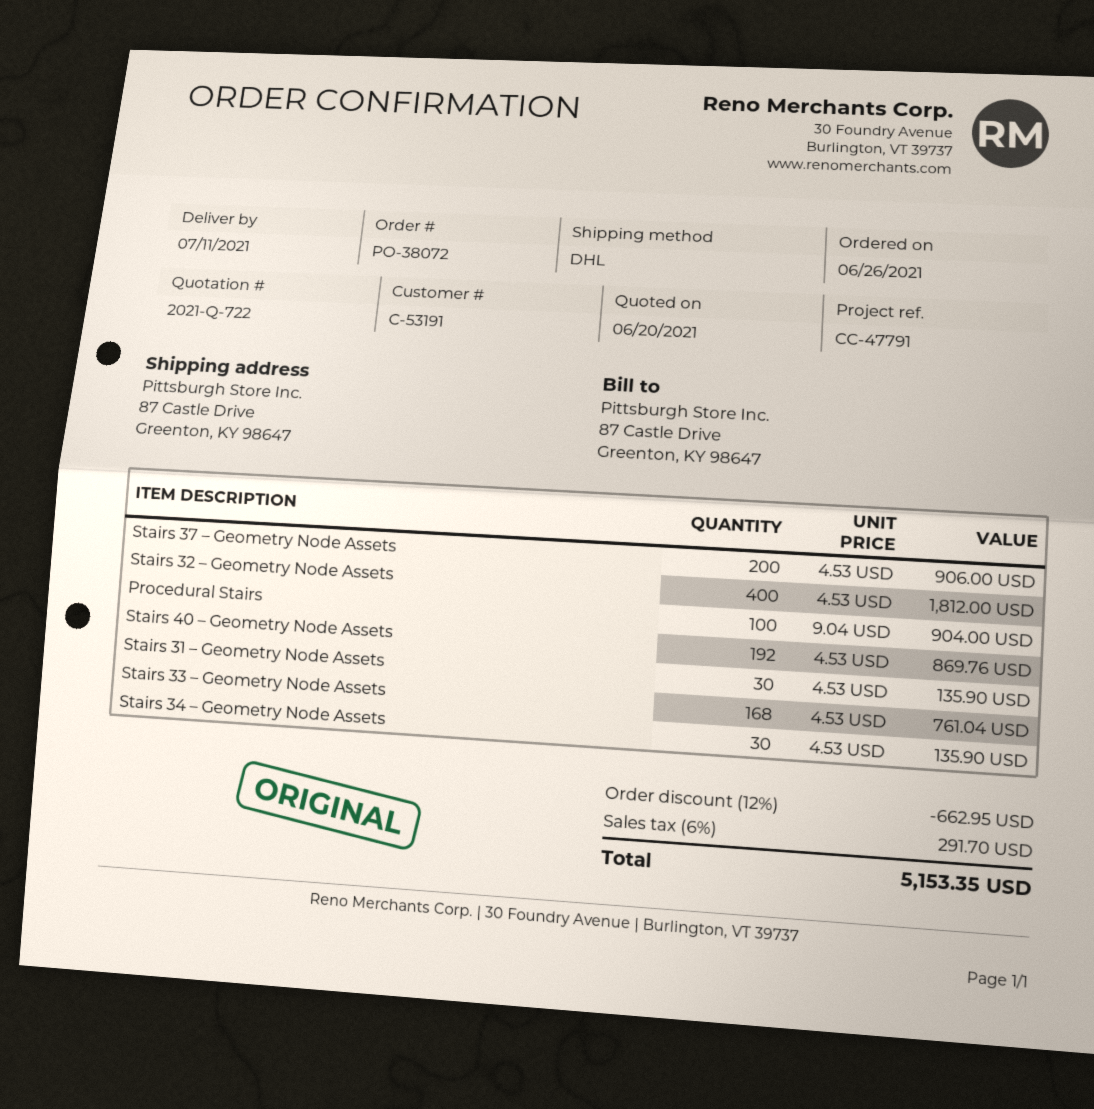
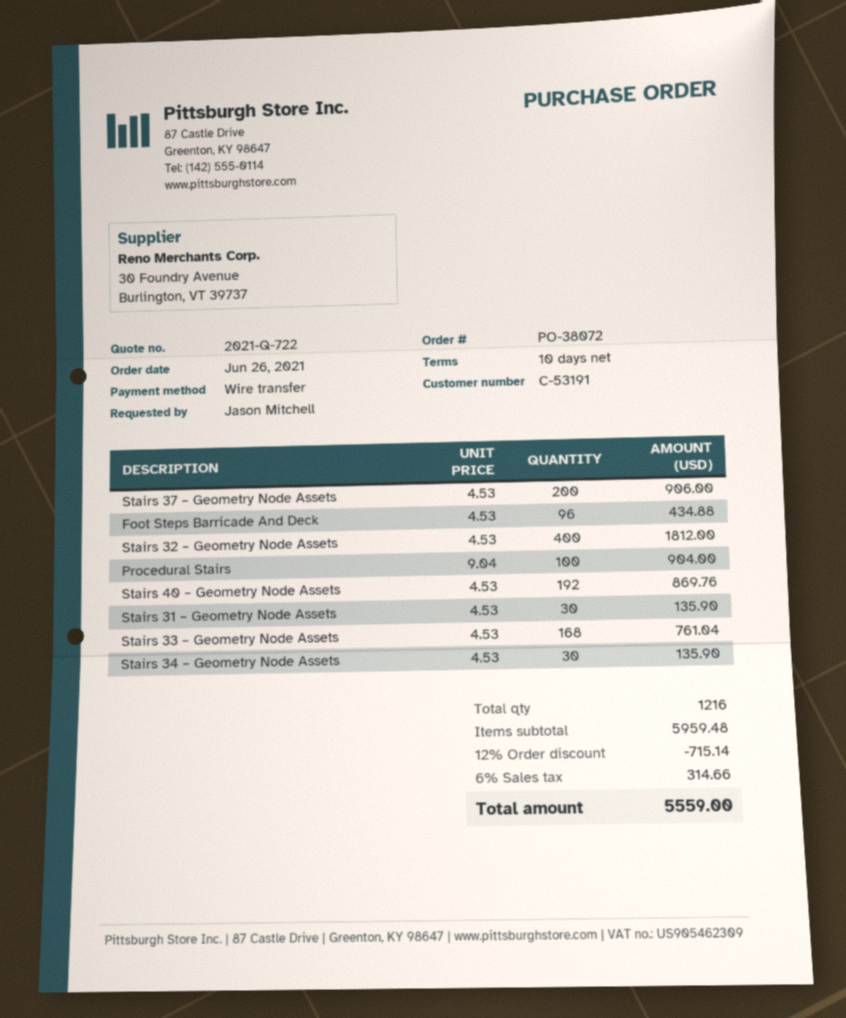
Foot Steps Barricade And Deck: none -> 96 x 4.53 = 434.88
discount: 12% = 662.95 -> 12% = 715.14
tax: 6% = 291.70 -> 6% = 314.66
total: 5153.35 -> 5559.00

